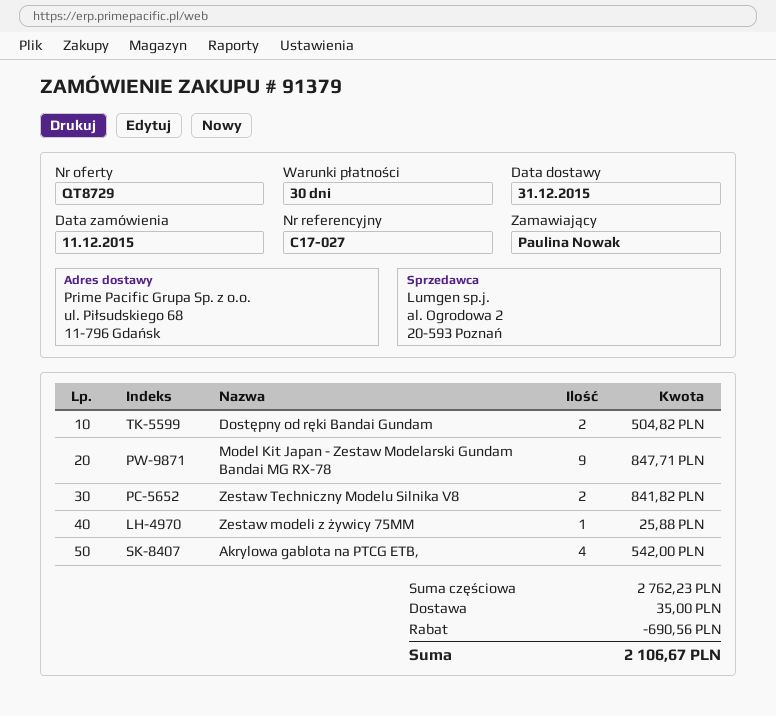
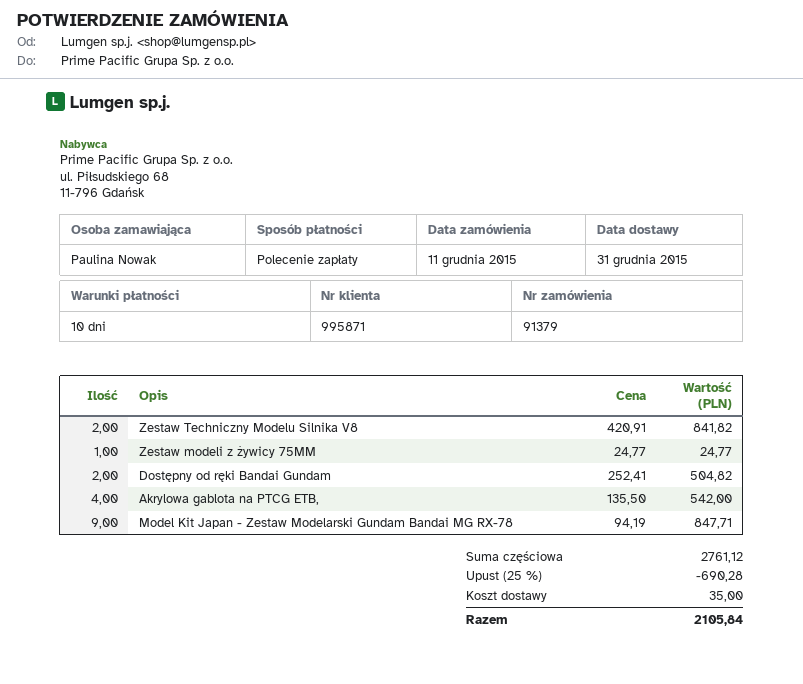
payment terms: 30 days -> 10 days
Zestaw modeli z żywicy 75MM: 1 for 25.88 -> 1 for 24.77
subtotal: 2762.23 -> 2761.12
discount: 690.56 -> 690.28
total: 2106.67 -> 2105.84

